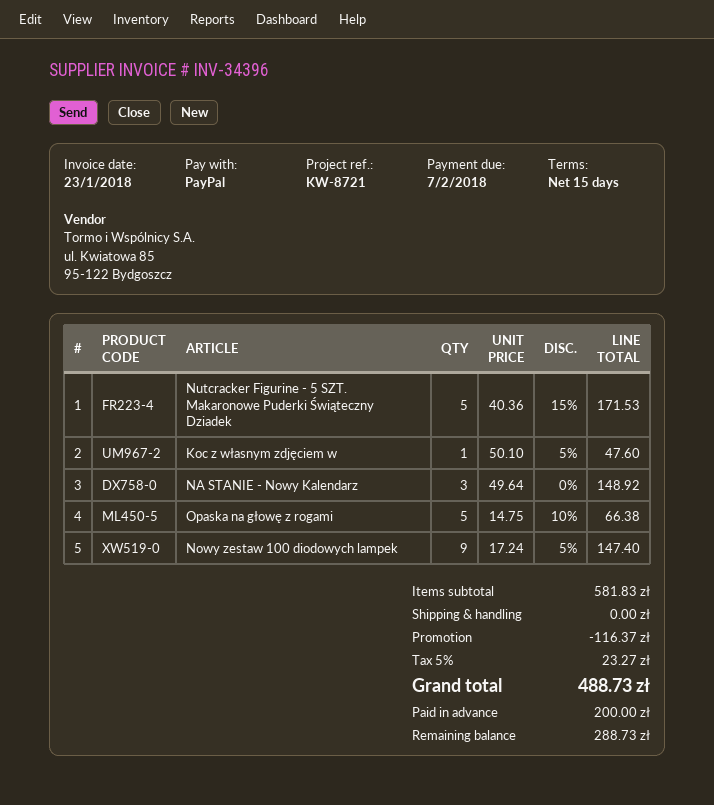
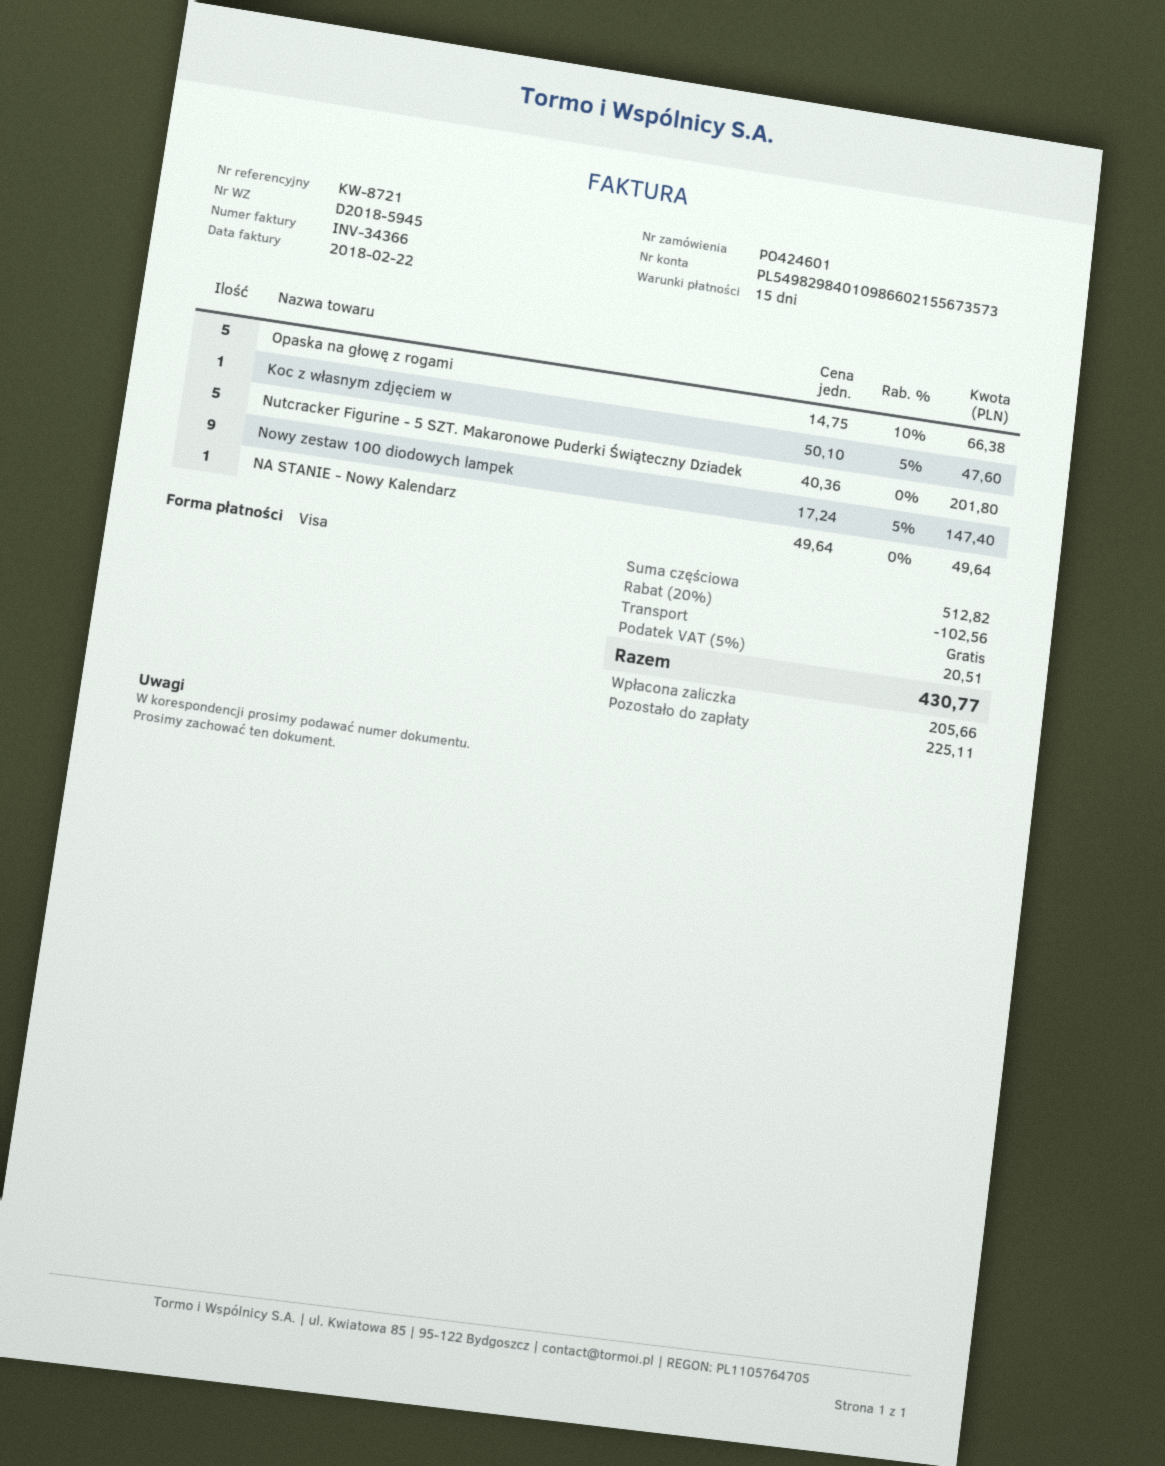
invoice number: INV-34396 -> INV-34366
invoice date: 2018-01-23 -> 2018-02-22
payment method: PayPal -> Visa
Nutcracker Figurine - 5 SZT. Makaronowe Puderki Świąteczny Dziadek: 5 x 40.36 - 15% = 171.53 -> 5 x 40.36 = 201.80
NA STANIE - Nowy Kalendarz: 3 x 49.64 = 148.92 -> 1 x 49.64 = 49.64
subtotal: 581.83 -> 512.82
discount: 116.37 -> 102.56
tax: 5% = 23.27 -> 5% = 20.51
total: 488.73 -> 430.77
deposit: 200.00 -> 205.66
balance: 288.73 -> 225.11

